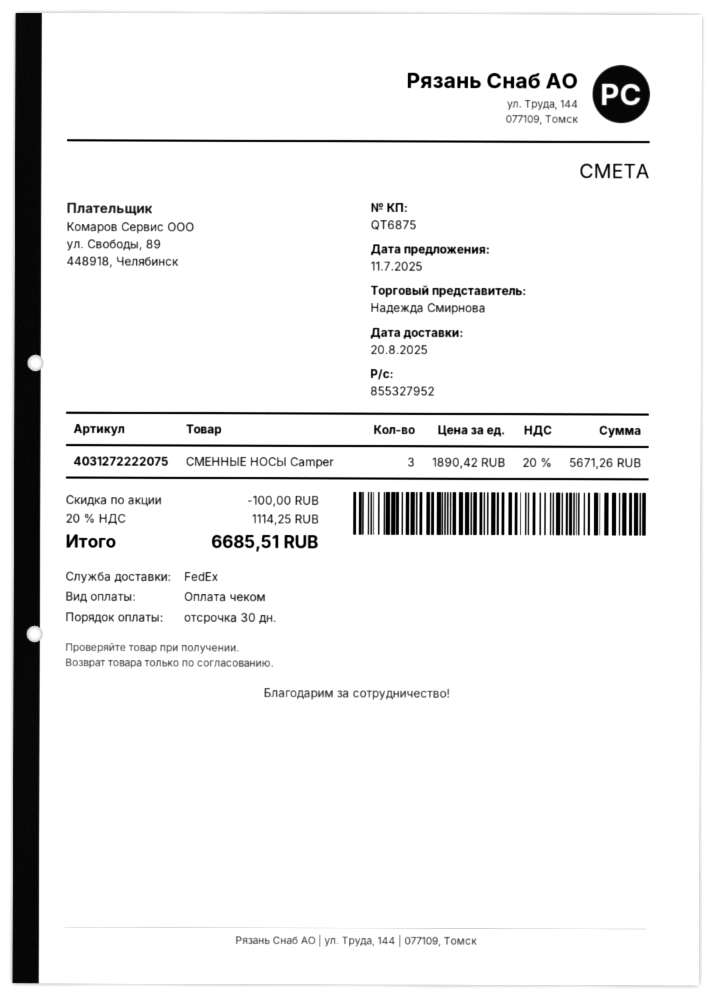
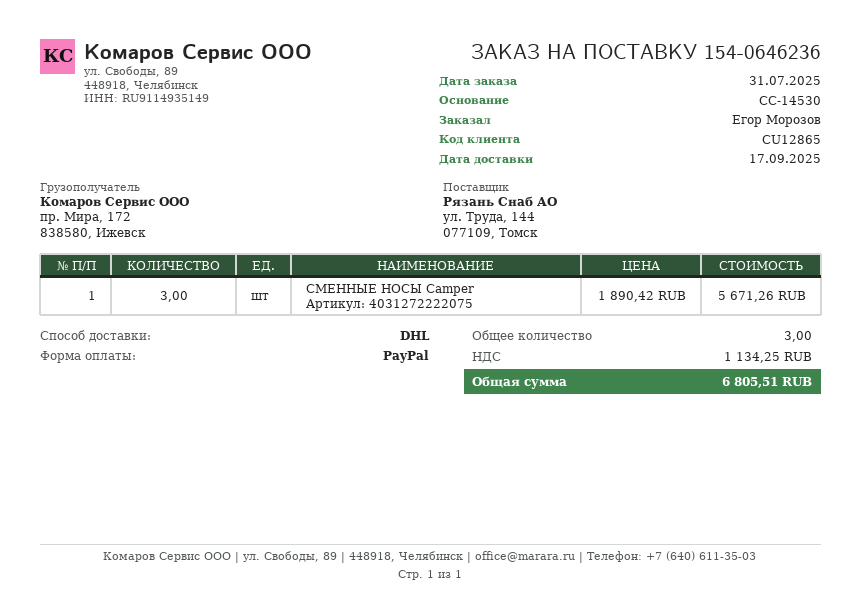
delivery date: 2025-08-20 -> 2025-09-17
payment method: cheque -> PayPal
shipping method: FedEx -> DHL
discount: 100.00 -> none
tax: 1114.25 -> 1134.25
total: 6685.51 -> 6805.51

